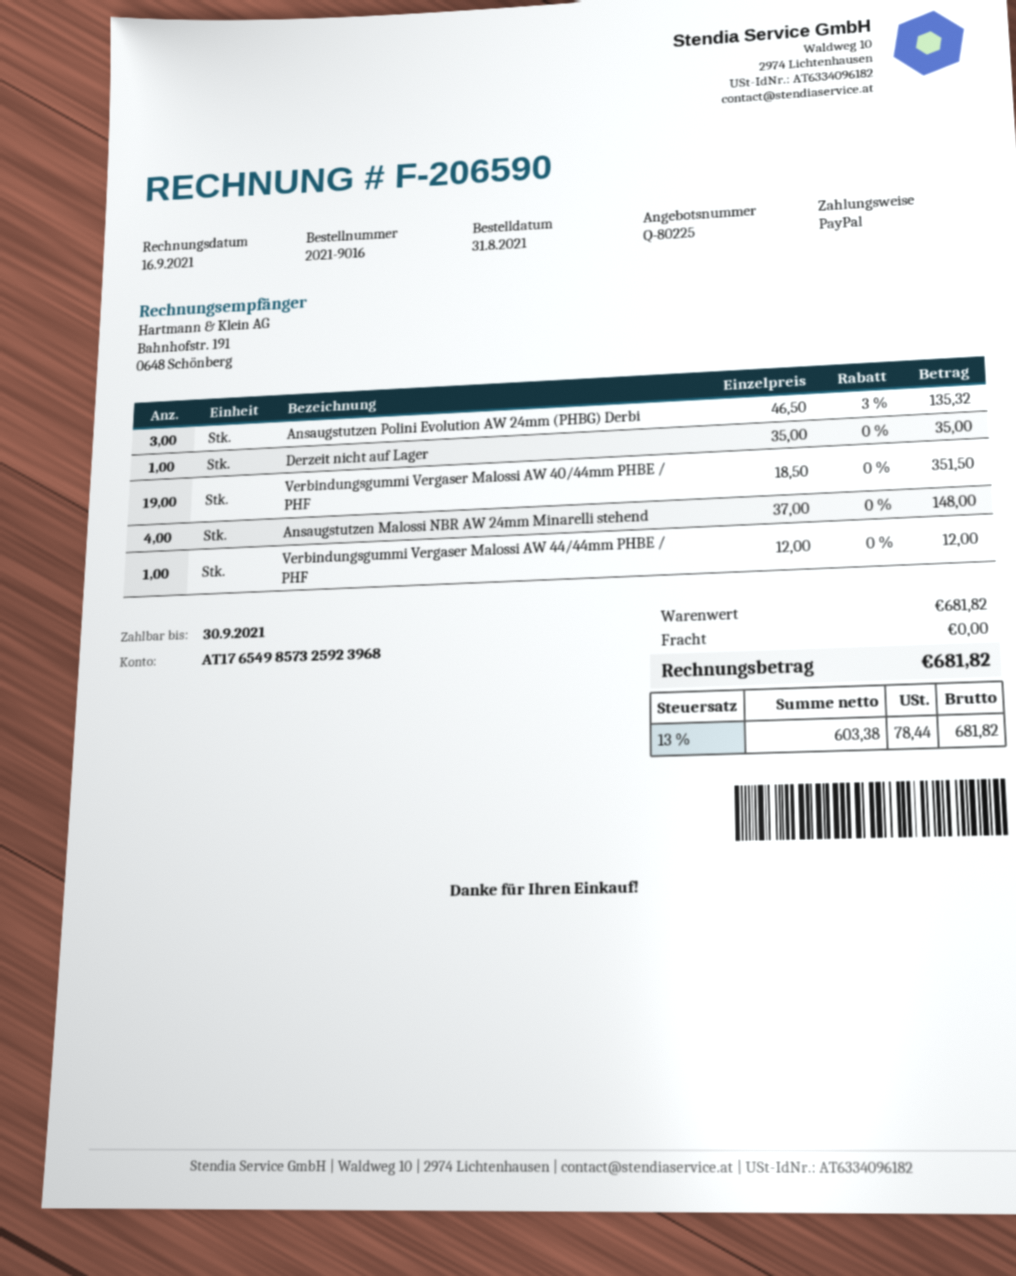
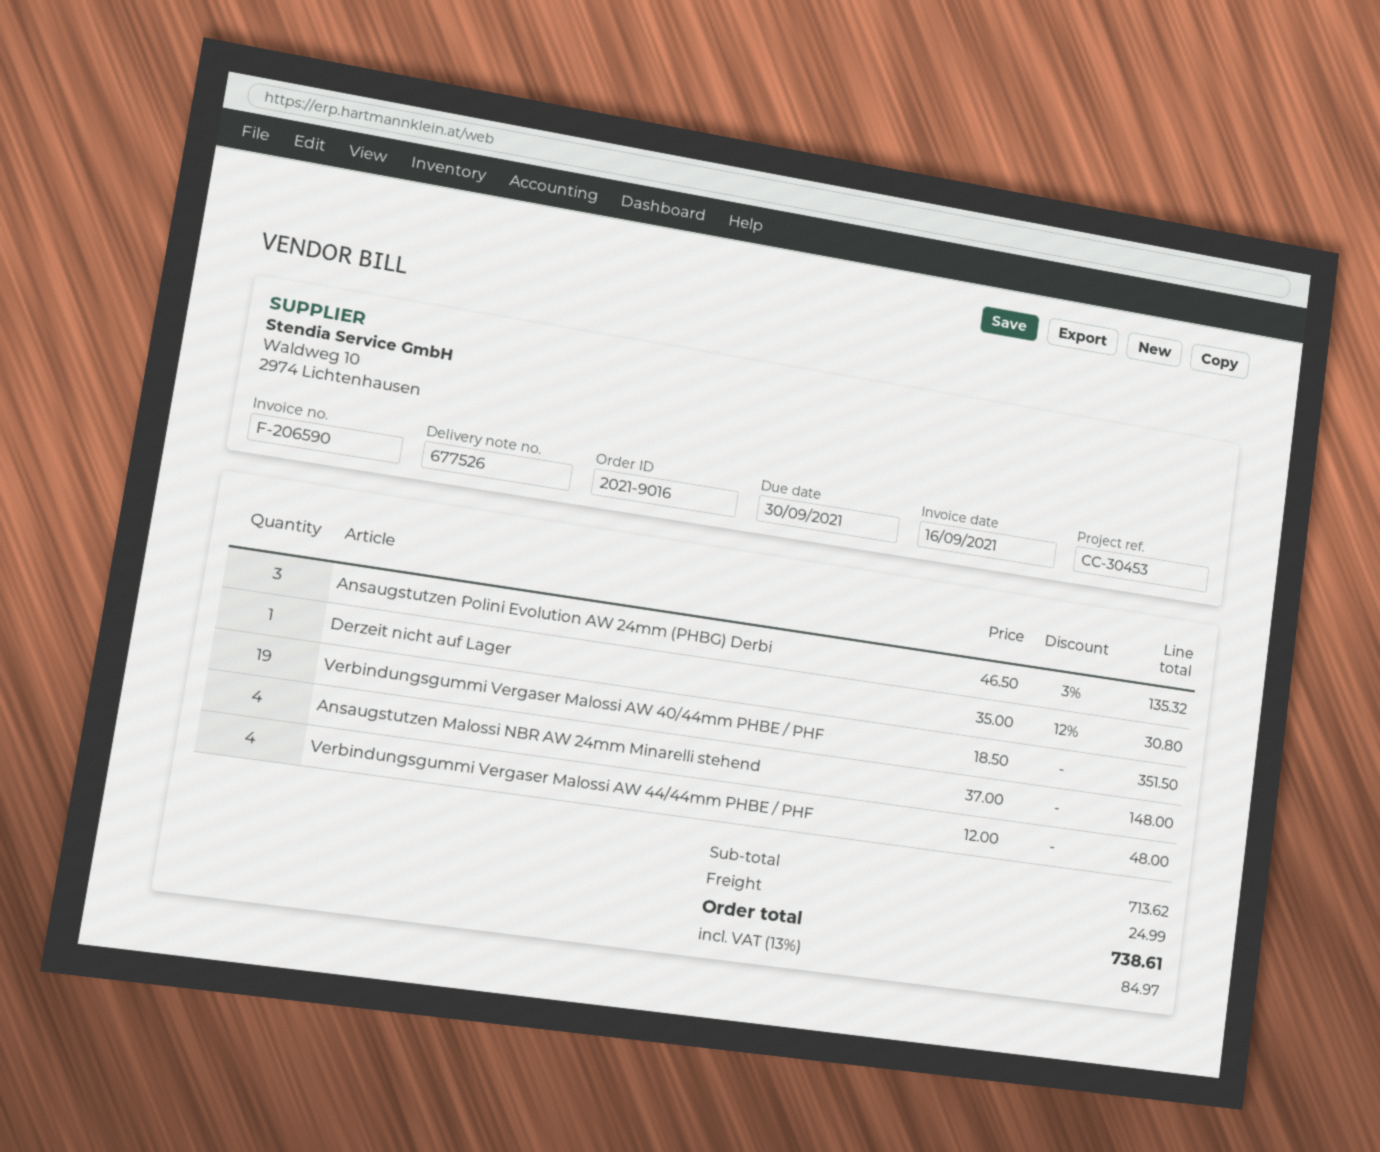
Derzeit nicht auf Lager: 1 x 35.00 = 35.00 -> 1 x 35.00 - 12% = 30.80
Verbindungsgummi Vergaser Malossi AW 44/44mm PHBE / PHF: 1 x 12.00 = 12.00 -> 4 x 12.00 = 48.00
subtotal: 681.82 -> 713.62
shipping: 0.00 -> 24.99
tax: 13% = 78.44 -> 13% = 84.97
total: 681.82 -> 738.61

